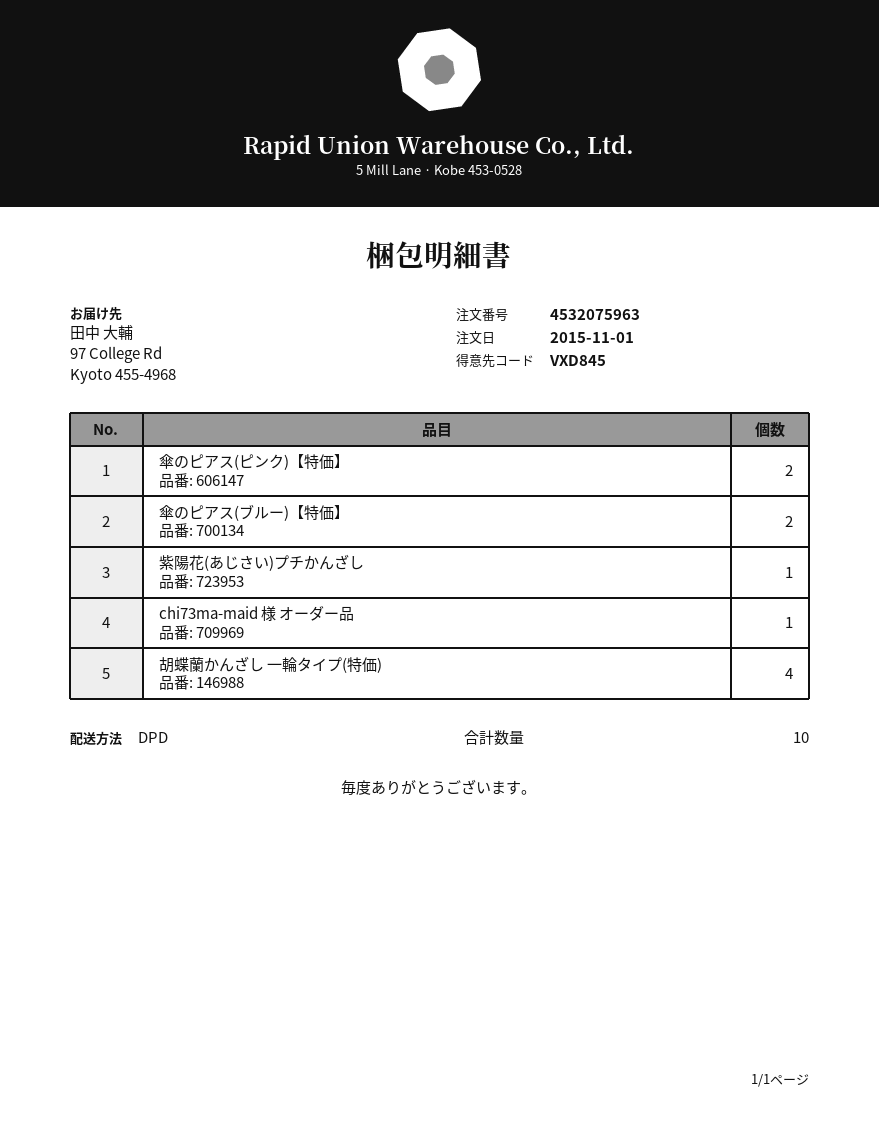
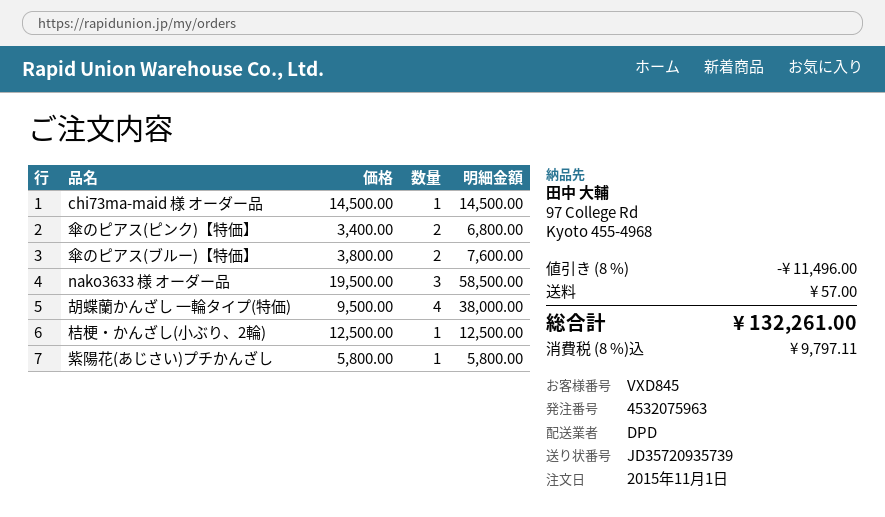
nako3633 様 オーダー品: none -> 3
桔梗・かんざし(小ぶり、2輪): none -> 1

